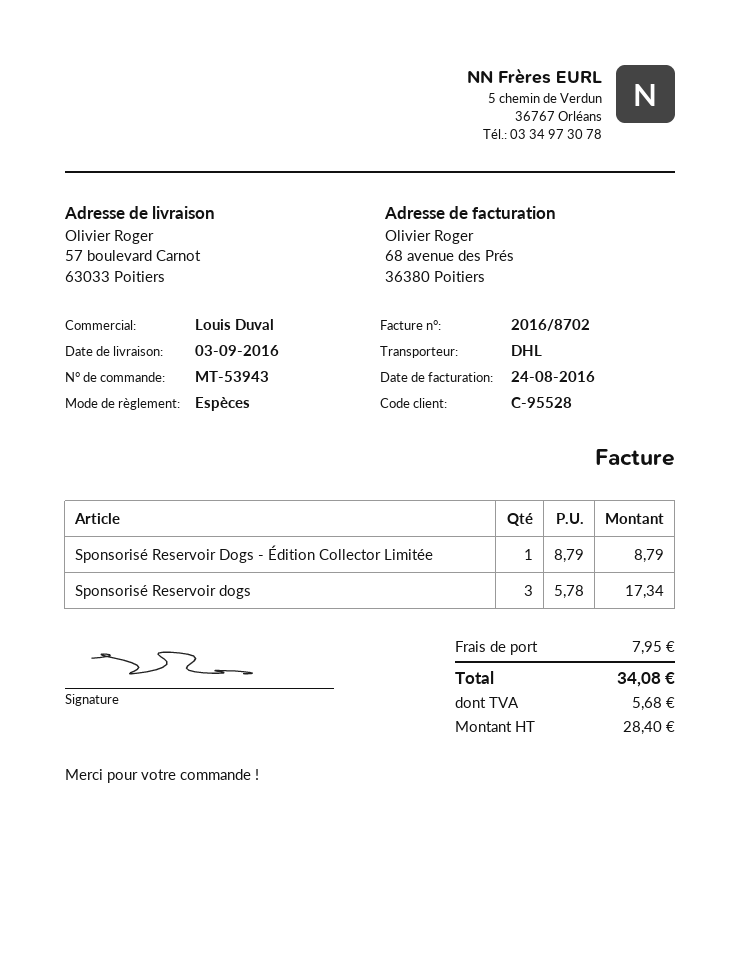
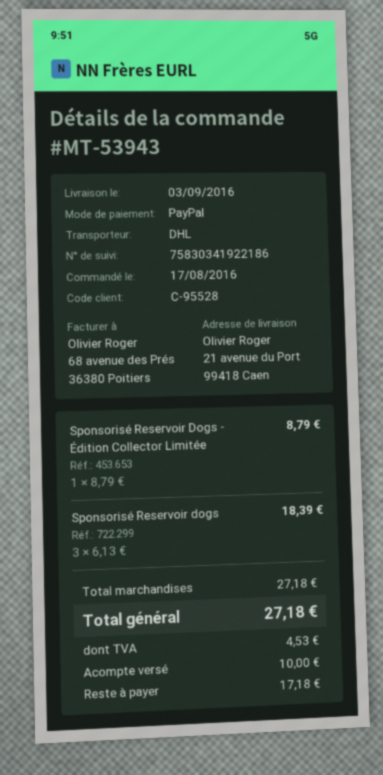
payment method: cash -> PayPal
ship to: 57 boulevard Carnot, 63033 Poitiers -> 21 avenue du Port, 99418 Caen
Sponsorisé Reservoir dogs: 3 x 5.78 = 17.34 -> 3 x 6.13 = 18.39
shipping: 7.95 -> none
tax: 5.68 -> 4.53
total: 34.08 -> 27.18

